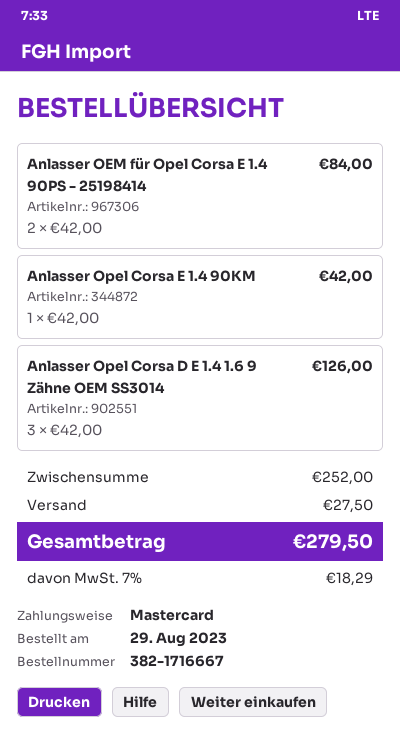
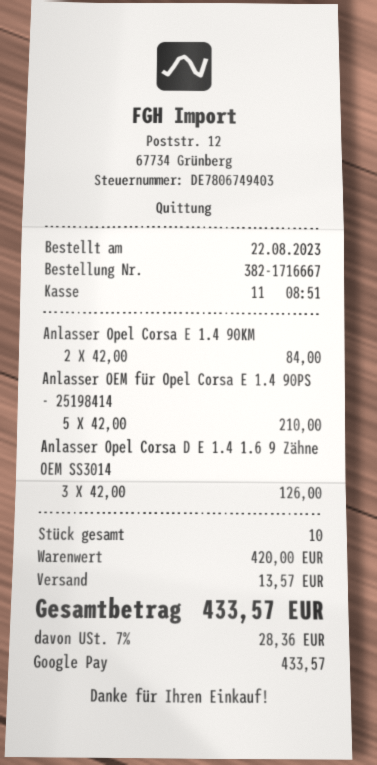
order date: 2023-08-29 -> 2023-08-22
payment method: Mastercard -> Google Pay
Anlasser OEM für Opel Corsa E 1.4 90PS - 25198414: 2 x 42.00 = 84.00 -> 5 x 42.00 = 210.00
Anlasser Opel Corsa E 1.4 90KM: 1 x 42.00 = 42.00 -> 2 x 42.00 = 84.00
subtotal: 252.00 -> 420.00
shipping: 27.50 -> 13.57
tax: 7% = 18.29 -> 7% = 28.36
total: 279.50 -> 433.57

